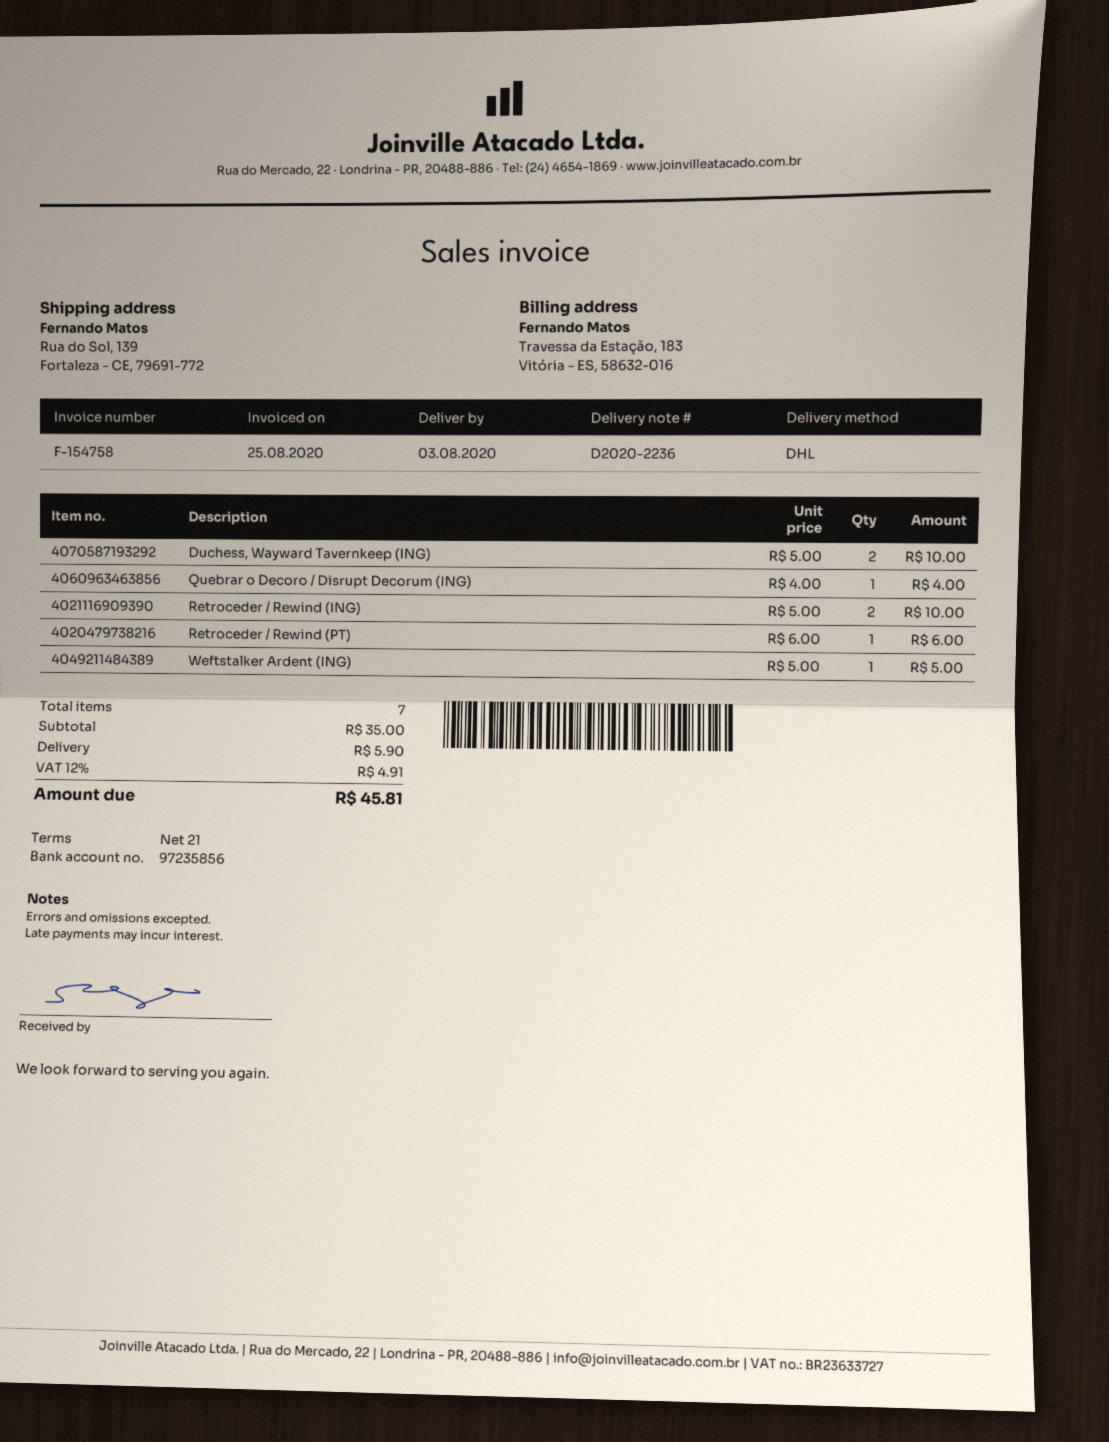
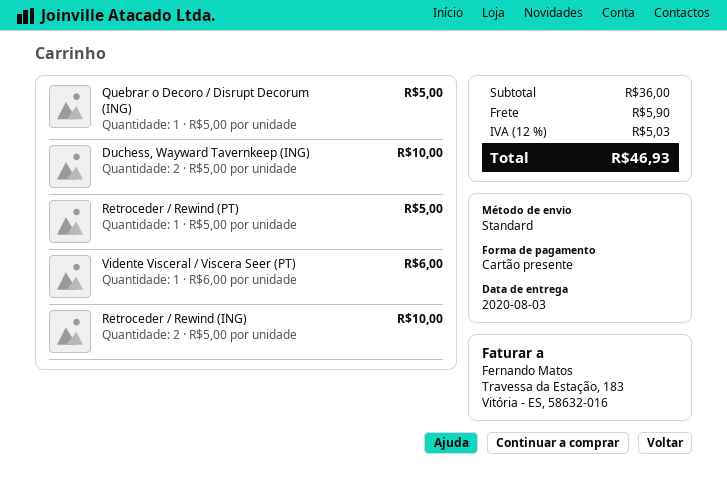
shipping method: DHL -> standard
Quebrar o Decoro / Disrupt Decorum (ING): 1 x 4.00 = 4.00 -> 1 x 5.00 = 5.00
Retroceder / Rewind (PT): 1 x 6.00 = 6.00 -> 1 x 5.00 = 5.00
Weftstalker Ardent (ING): 1 x 5.00 = 5.00 -> none
Vidente Visceral / Viscera Seer (PT): none -> 1 x 6.00 = 6.00
subtotal: 35.00 -> 36.00
tax: 12% = 4.91 -> 12% = 5.03
total: 45.81 -> 46.93

